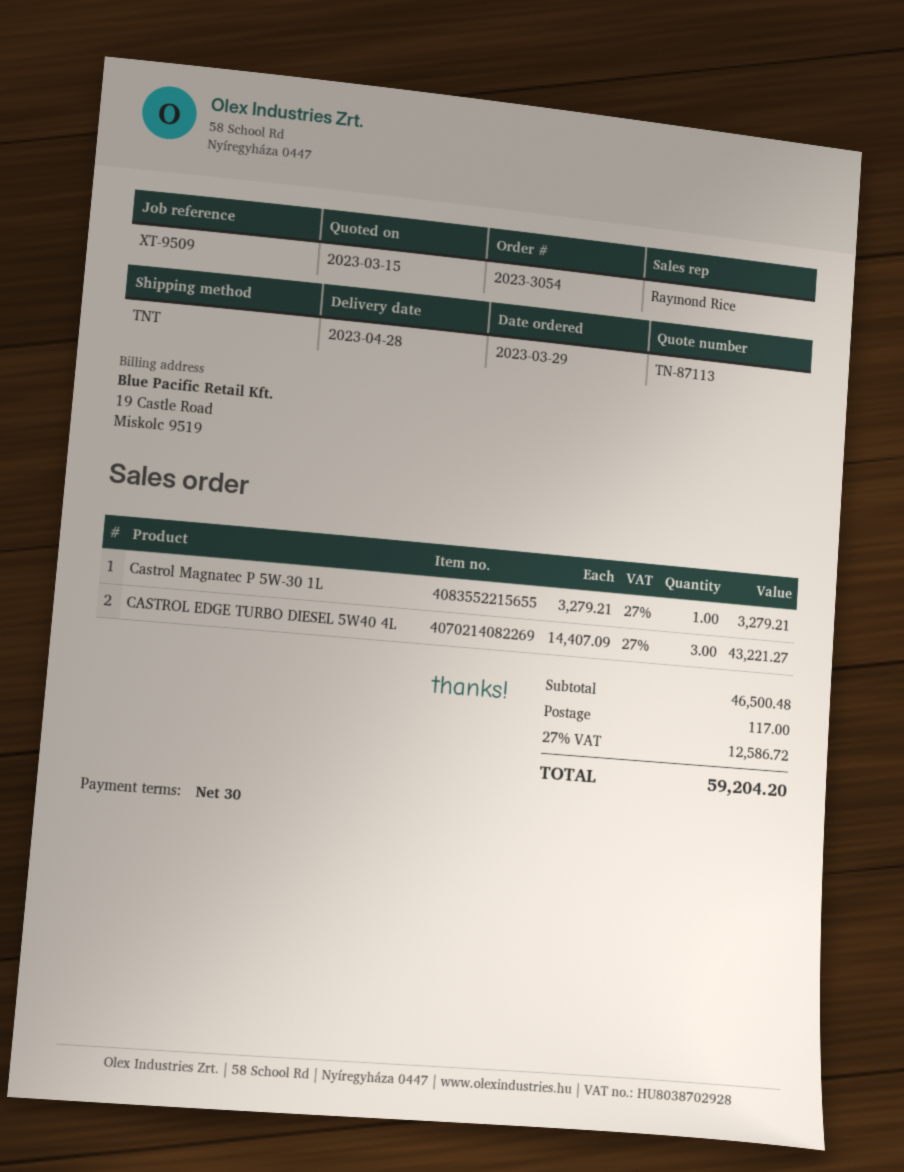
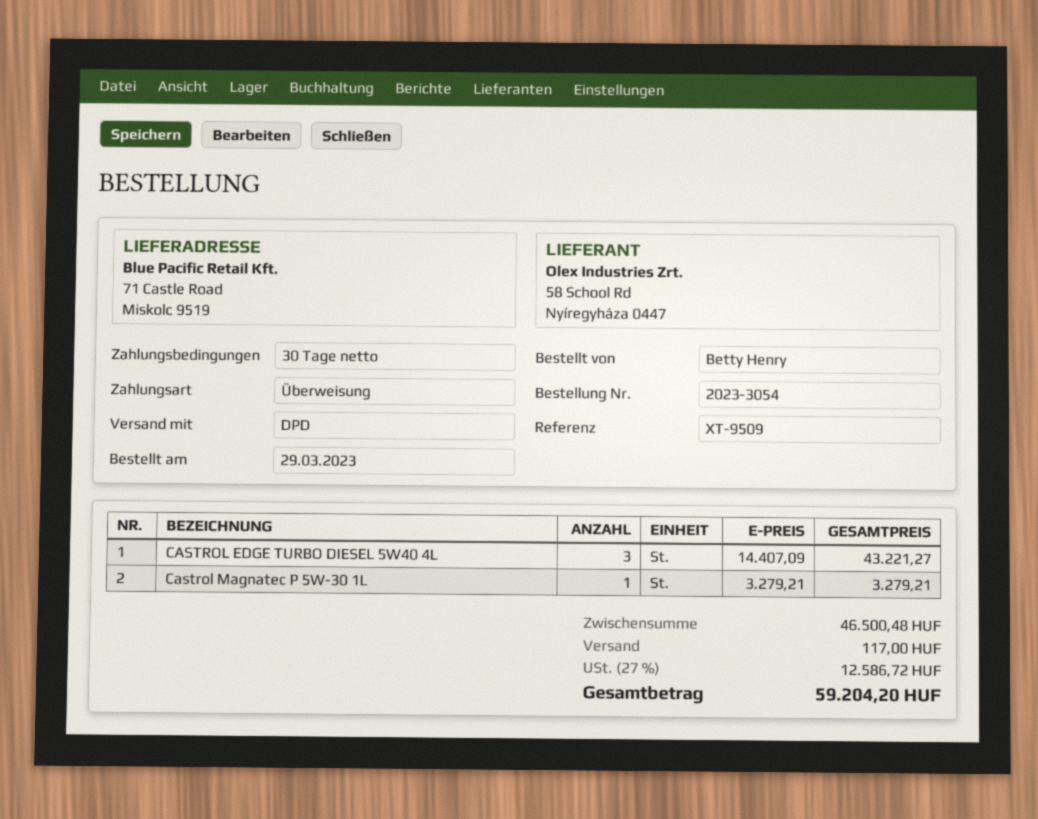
shipping method: TNT -> DPD

